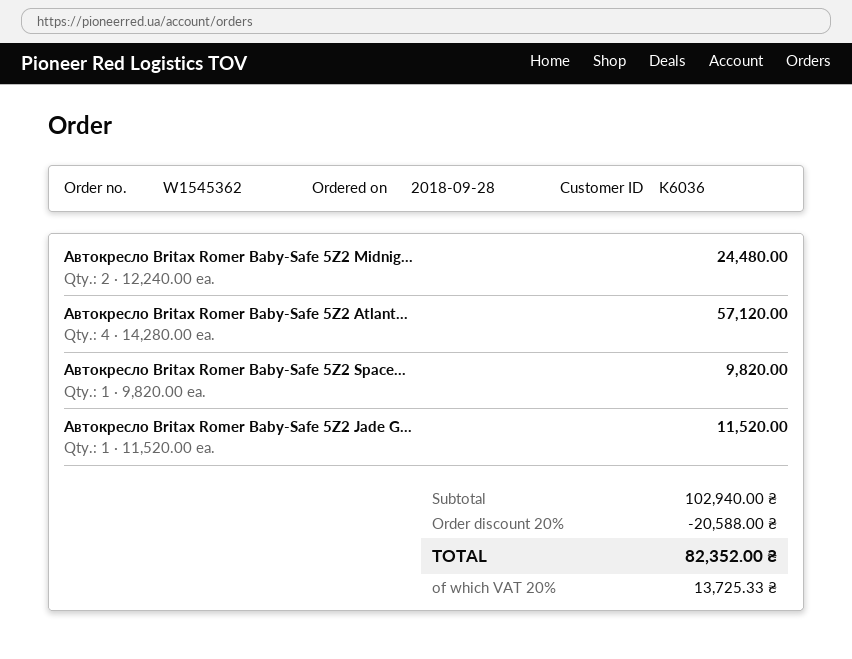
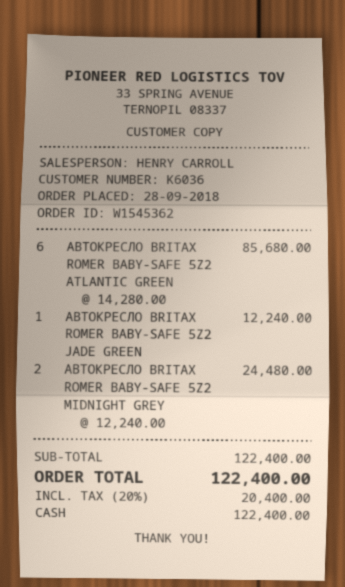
Автокресло Britax Romer Baby-Safe 5Z2 Atlant...: 4 x 14280.00 = 57120.00 -> 6 x 14280.00 = 85680.00
Автокресло Britax Romer Baby-Safe 5Z2 Space...: 1 x 9820.00 = 9820.00 -> none
Автокресло Britax Romer Baby-Safe 5Z2 Jade G...: 1 x 11520.00 = 11520.00 -> 1 x 12240.00 = 12240.00
subtotal: 102940.00 -> 122400.00
discount: 20% = 20588.00 -> none
tax: 20% = 13725.33 -> 20% = 20400.00
total: 82352.00 -> 122400.00

